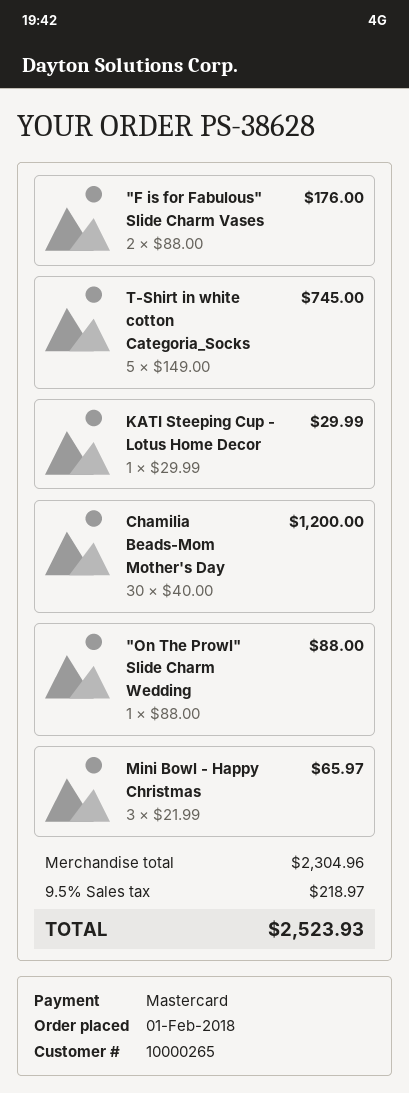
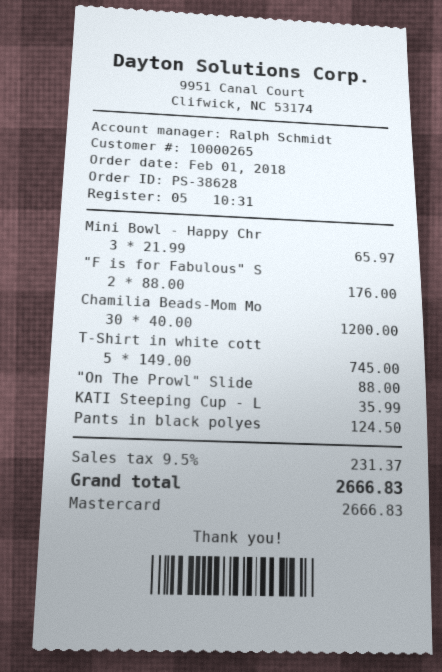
KATI Steeping Cup - Lotus Home Decor: 1 x 29.99 = 29.99 -> 1 x 35.99 = 35.99
Pants in black polyes: none -> 1 x 124.50 = 124.50
tax: 9.5% = 218.97 -> 9.5% = 231.37
total: 2523.93 -> 2666.83

